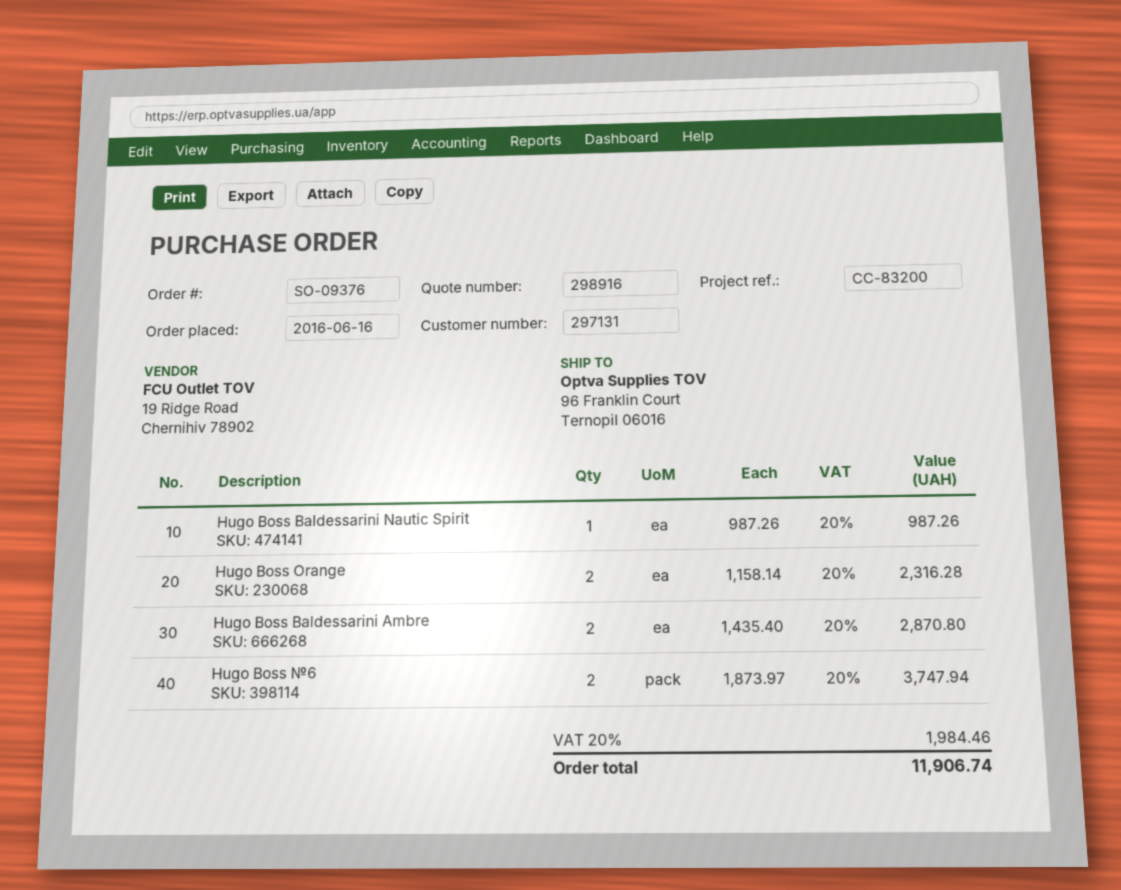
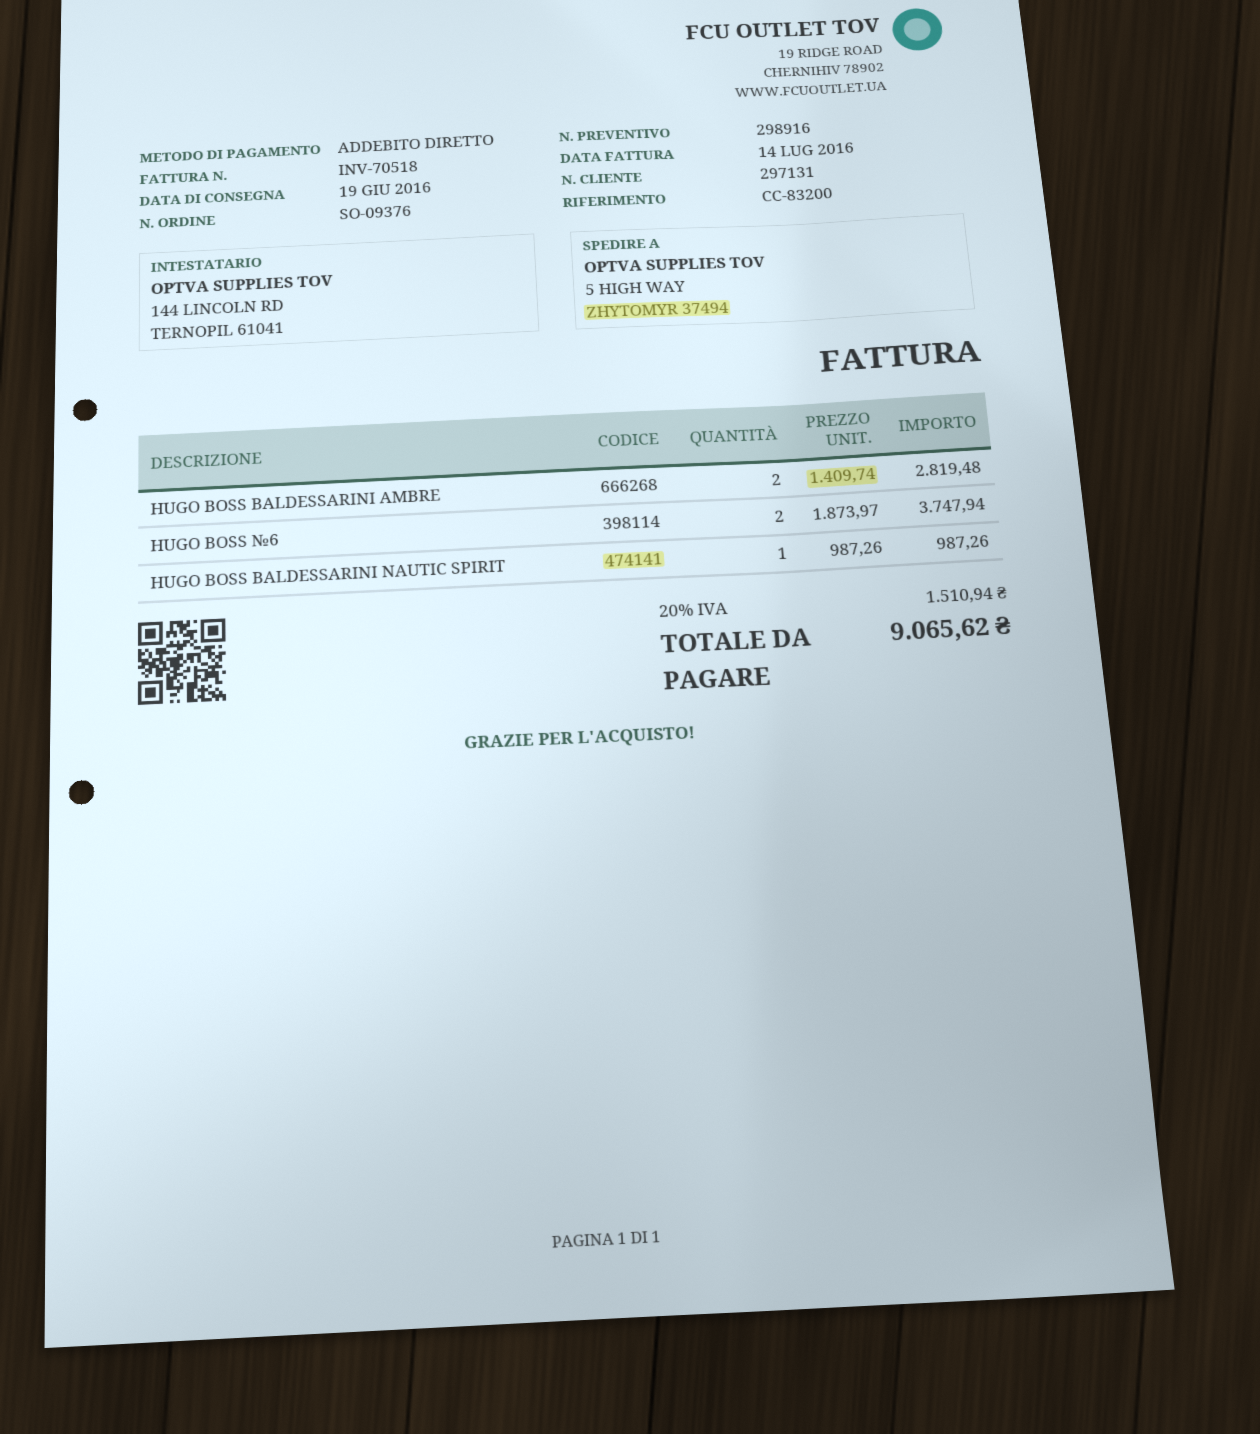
ship to: 96 Franklin Court, Ternopil 06016 -> 5 HIGH WAY, ZHYTOMYR 37494
Hugo Boss Orange: 2 x 1158.14 = 2316.28 -> none
Hugo Boss Baldessarini Ambre: 2 x 1435.40 = 2870.80 -> 2 x 1409.74 = 2819.48
tax: 20% = 1984.46 -> 20% = 1510.94
total: 11906.74 -> 9065.62

